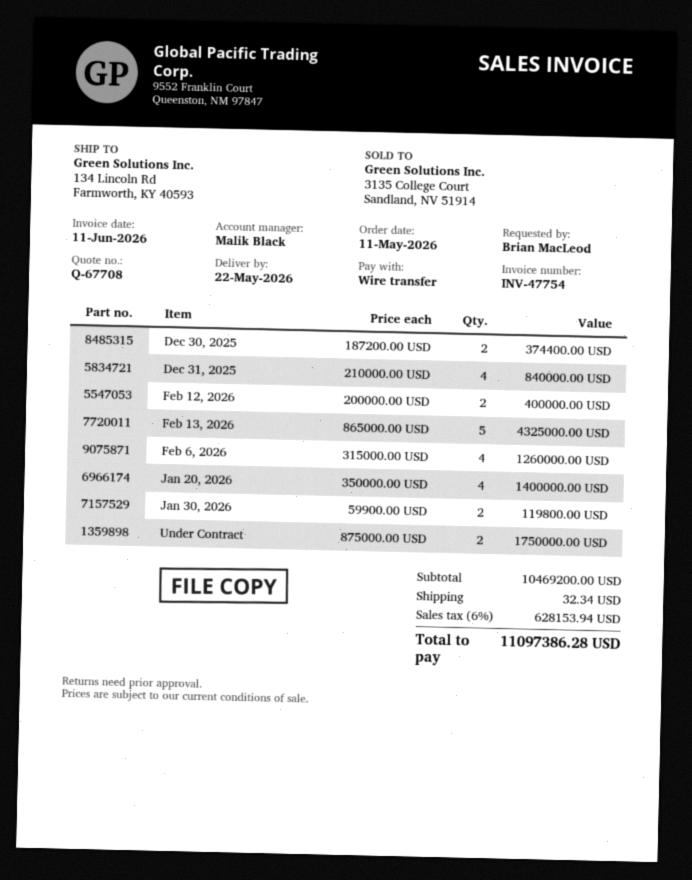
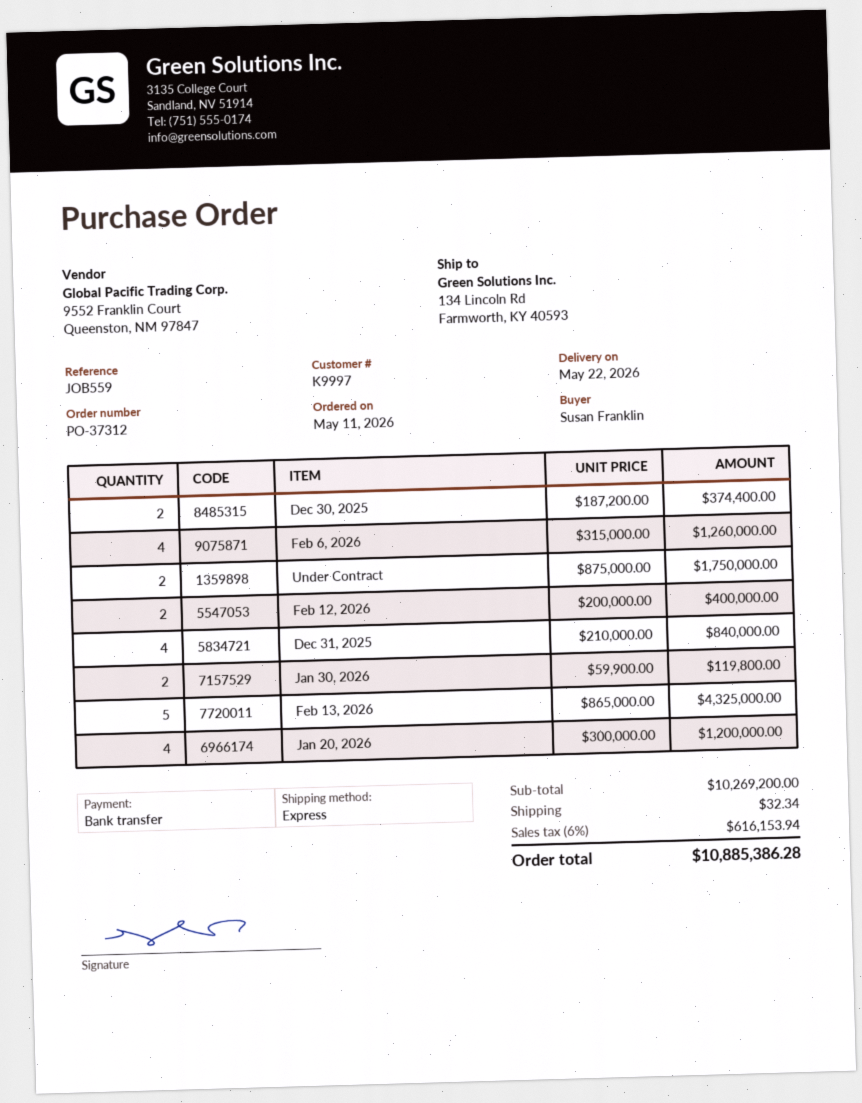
ordered by: Brian MacLeod -> Susan Franklin
Jan 20, 2026: 4 x 350000.00 = 1400000.00 -> 4 x 300000.00 = 1200000.00
subtotal: 10469200.00 -> 10269200.00
tax: 6% = 628153.94 -> 6% = 616153.94
total: 11097386.28 -> 10885386.28

